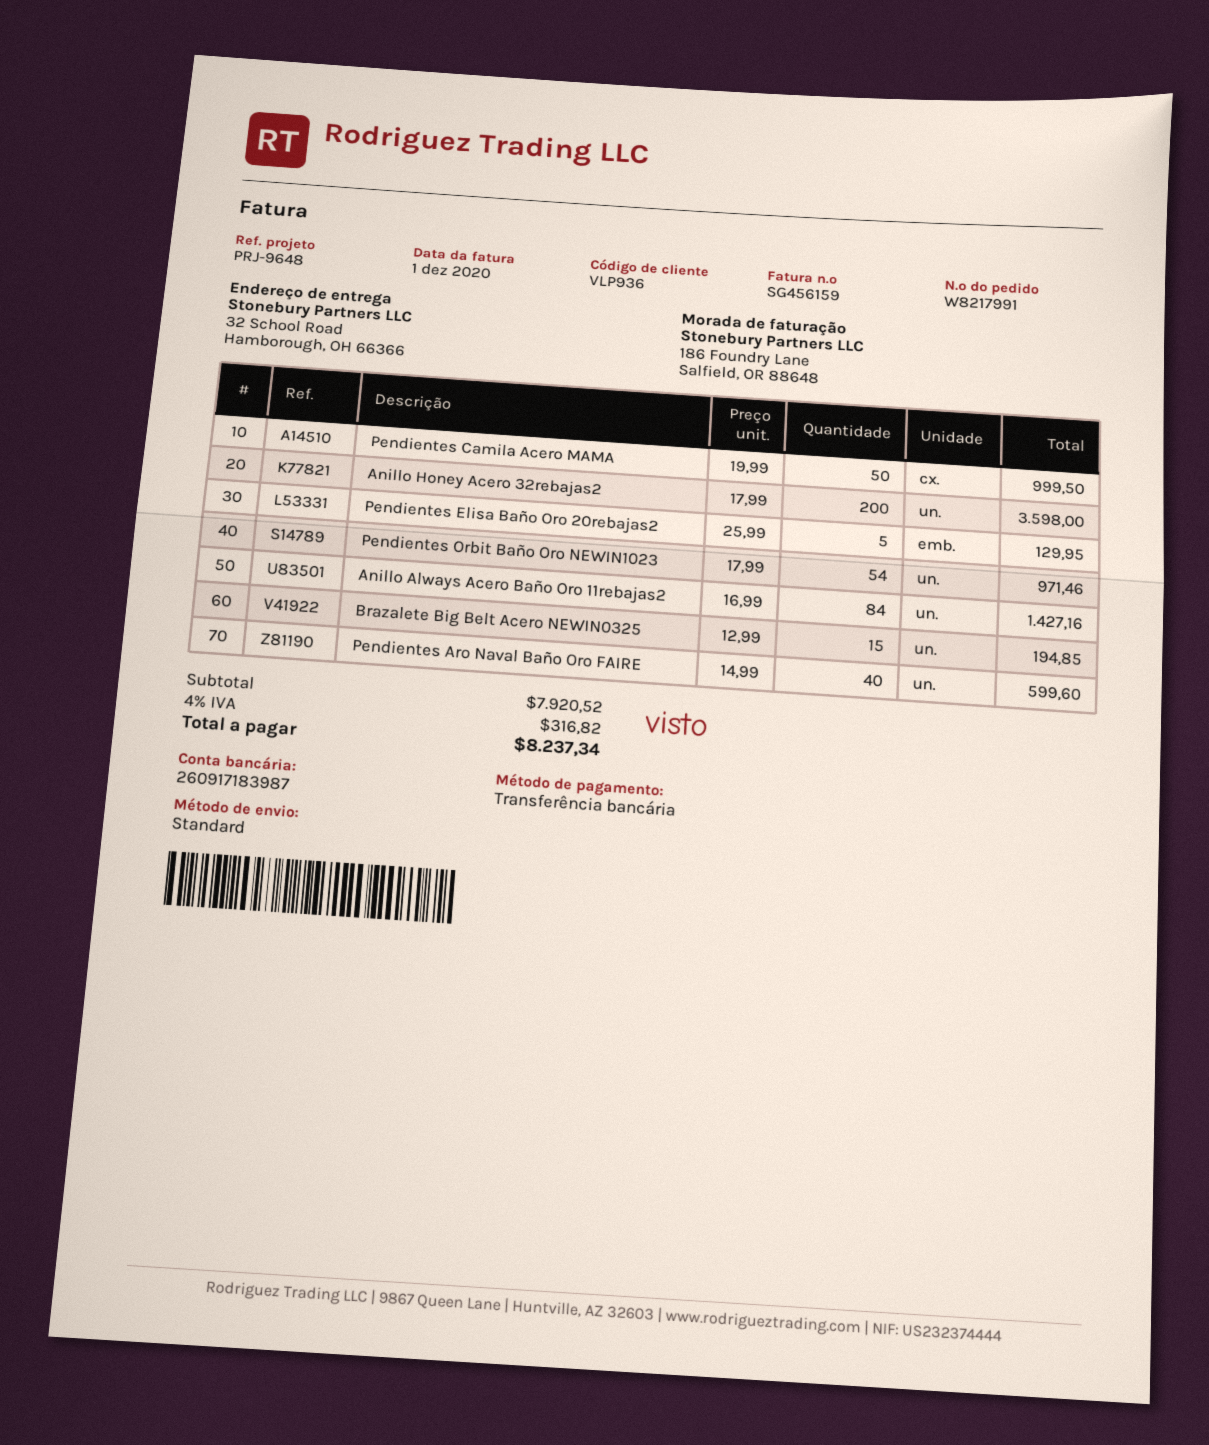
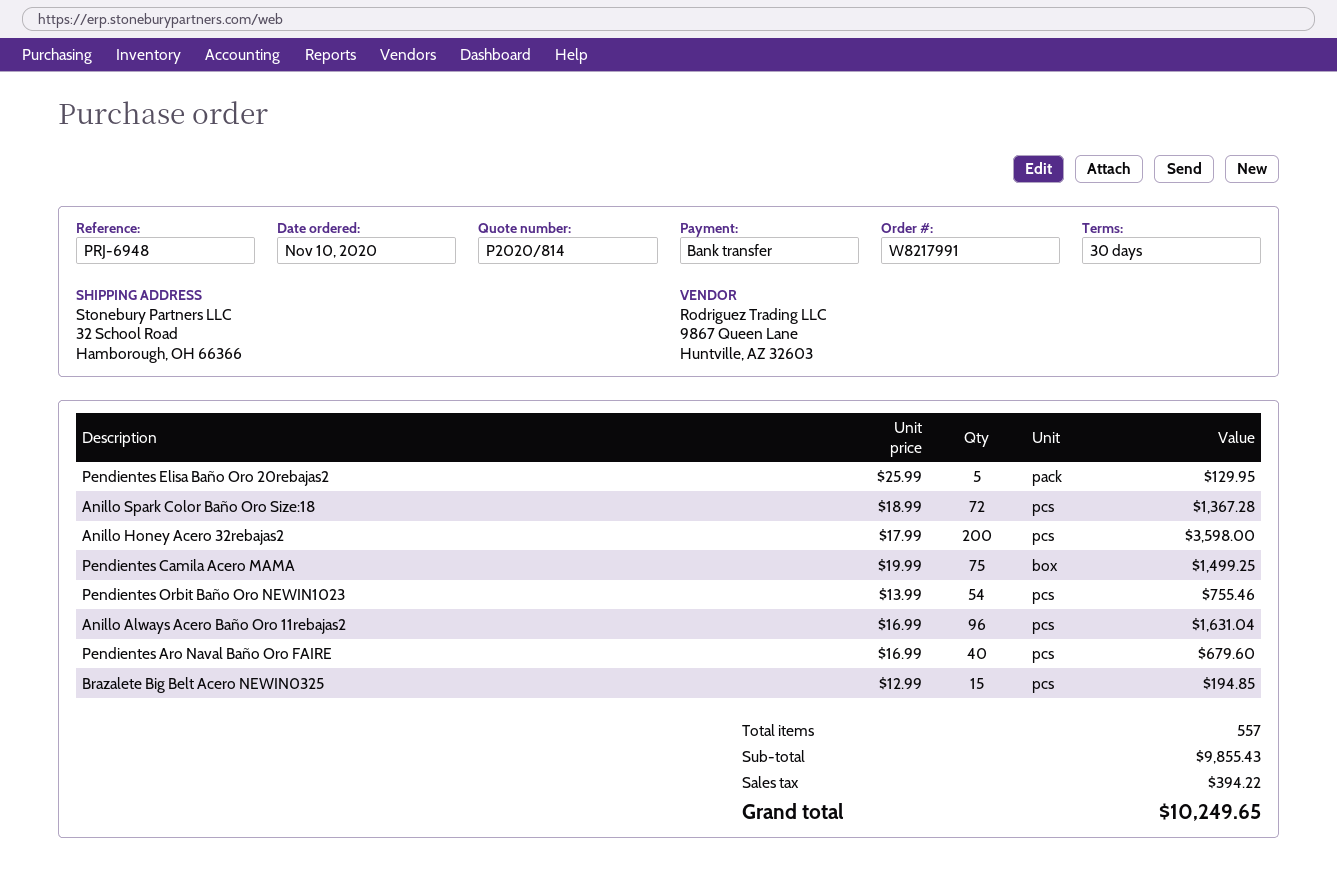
reference: PRJ-9648 -> PRJ-6948
Pendientes Camila Acero MAMA: 50 x 19.99 = 999.50 -> 75 x 19.99 = 1499.25
Pendientes Orbit Baño Oro NEWIN1023: 54 x 17.99 = 971.46 -> 54 x 13.99 = 755.46
Anillo Always Acero Baño Oro 11rebajas2: 84 x 16.99 = 1427.16 -> 96 x 16.99 = 1631.04
Pendientes Aro Naval Baño Oro FAIRE: 40 x 14.99 = 599.60 -> 40 x 16.99 = 679.60
Anillo Spark Color Baño Oro Size:18: none -> 72 x 18.99 = 1367.28
subtotal: 7920.52 -> 9855.43
tax: 316.82 -> 394.22
total: 8237.34 -> 10249.65

